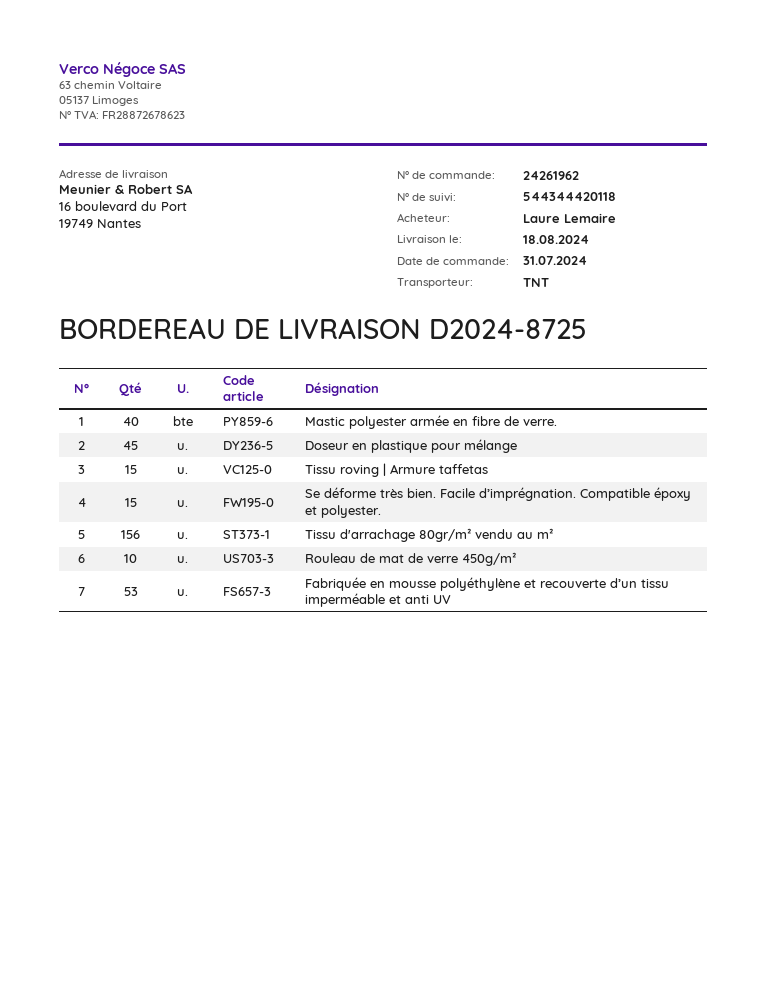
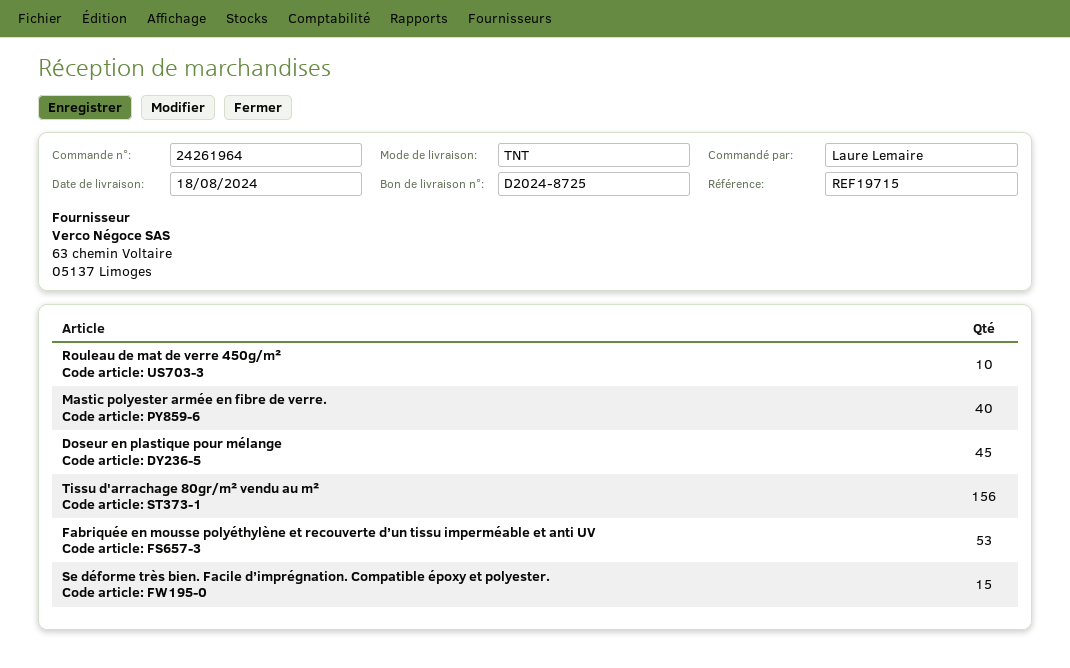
order number: 24261962 -> 24261964
Tissu roving | Armure taffetas: 15 -> none

